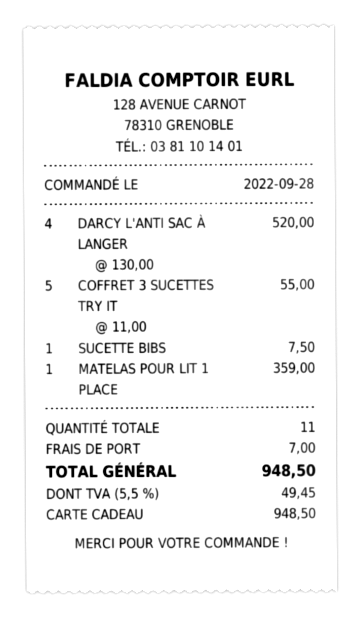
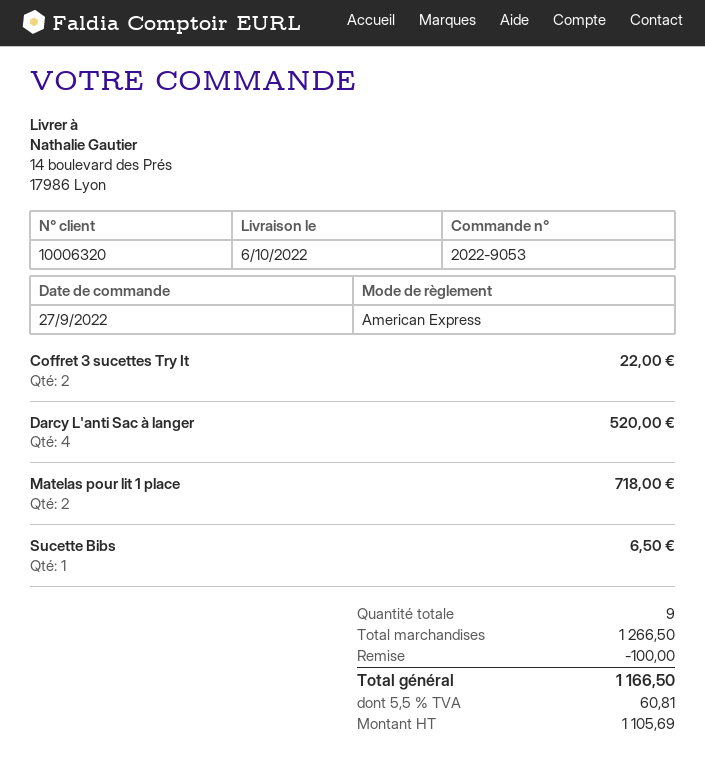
order date: 2022-09-28 -> 2022-09-27
payment method: gift card -> American Express
COFFRET 3 SUCETTES TRY IT: 5 for 55.00 -> 2 for 22.00
SUCETTE BIBS: 1 for 7.50 -> 1 for 6.50
MATELAS POUR LIT 1 PLACE: 1 for 359.00 -> 2 for 718.00
total quantity: 11 -> 9
discount: none -> 100.00
shipping: 7.00 -> none
tax: 5.5% = 49.45 -> 5.5% = 60.81
total: 948.50 -> 1166.50

